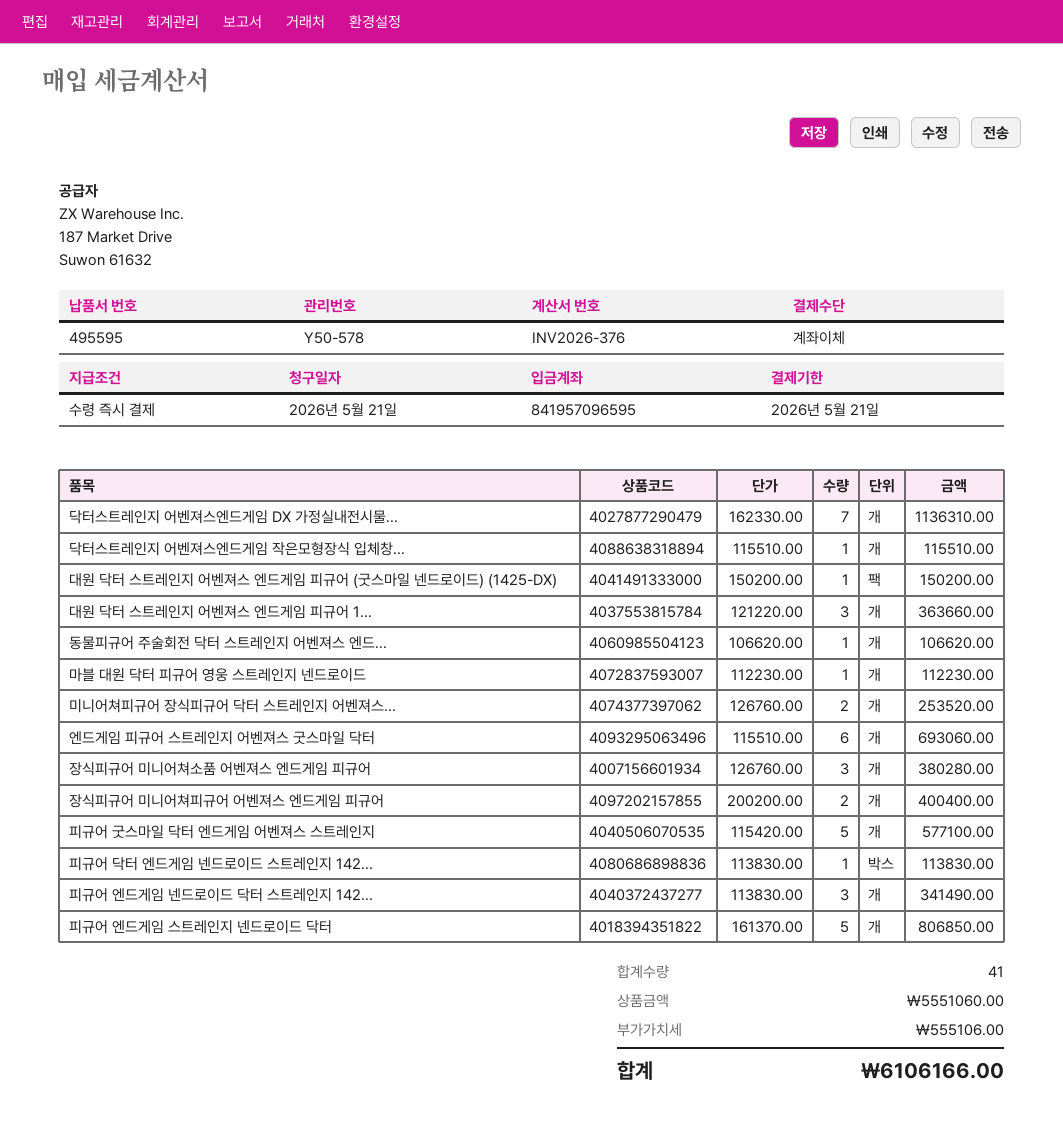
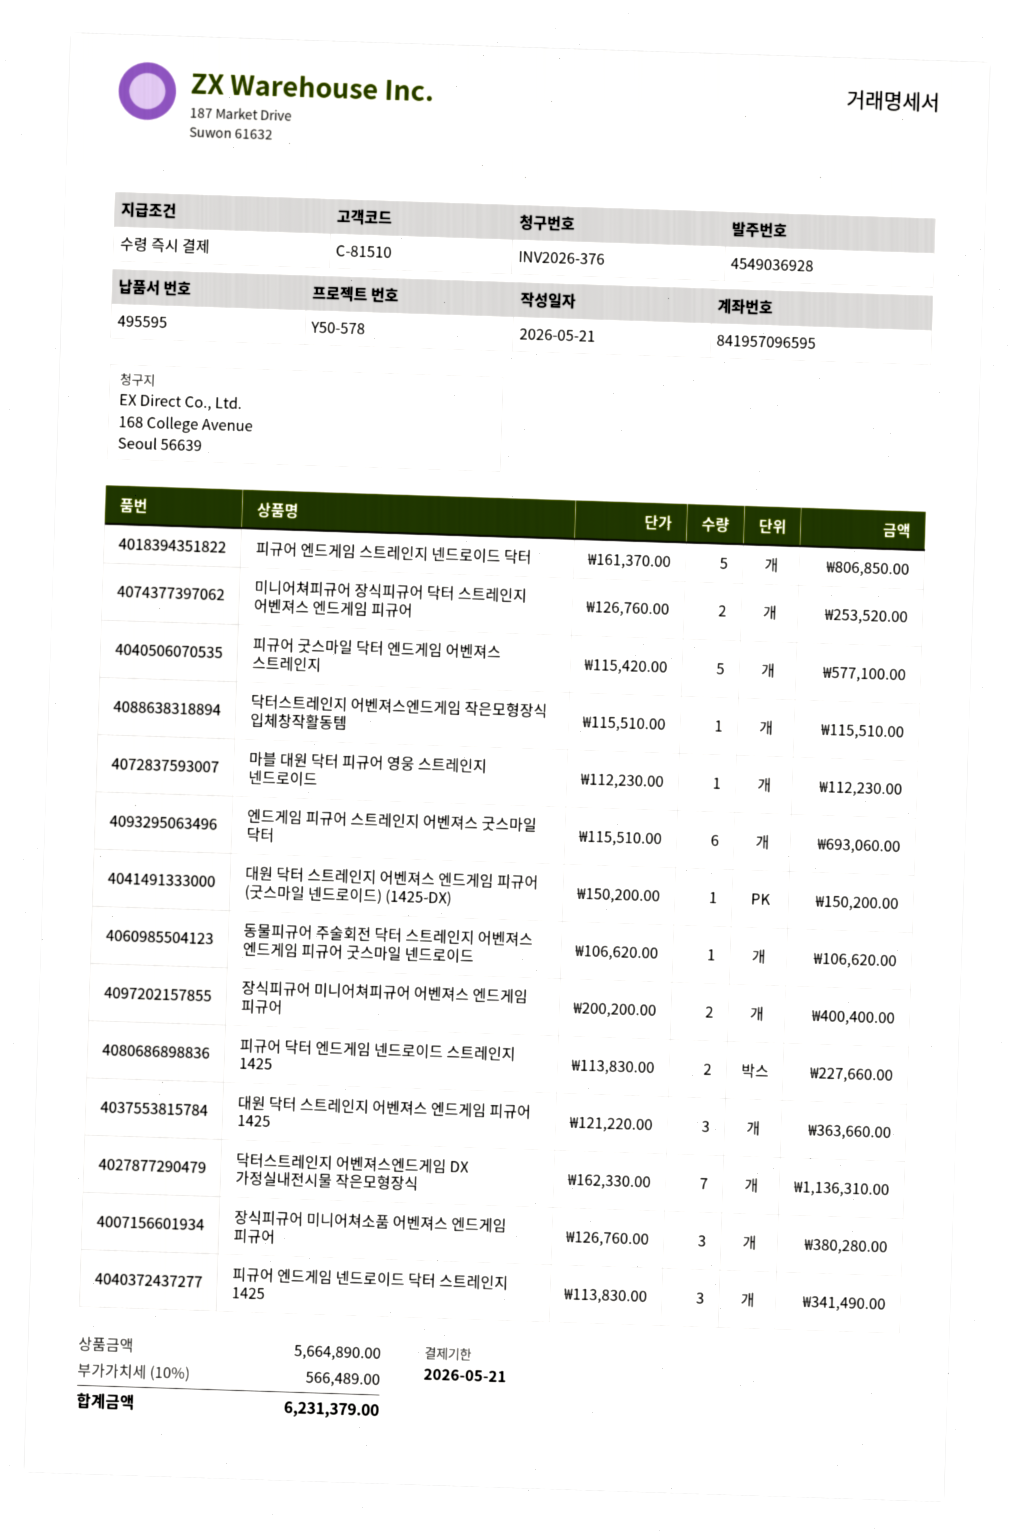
피규어 닥터 엔드게임 넨드로이드 스트레인지 142...: 1 x 113830.00 = 113830.00 -> 2 x 113830.00 = 227660.00
subtotal: 5551060.00 -> 5664890.00
tax: 555106.00 -> 566489.00
total: 6106166.00 -> 6231379.00

